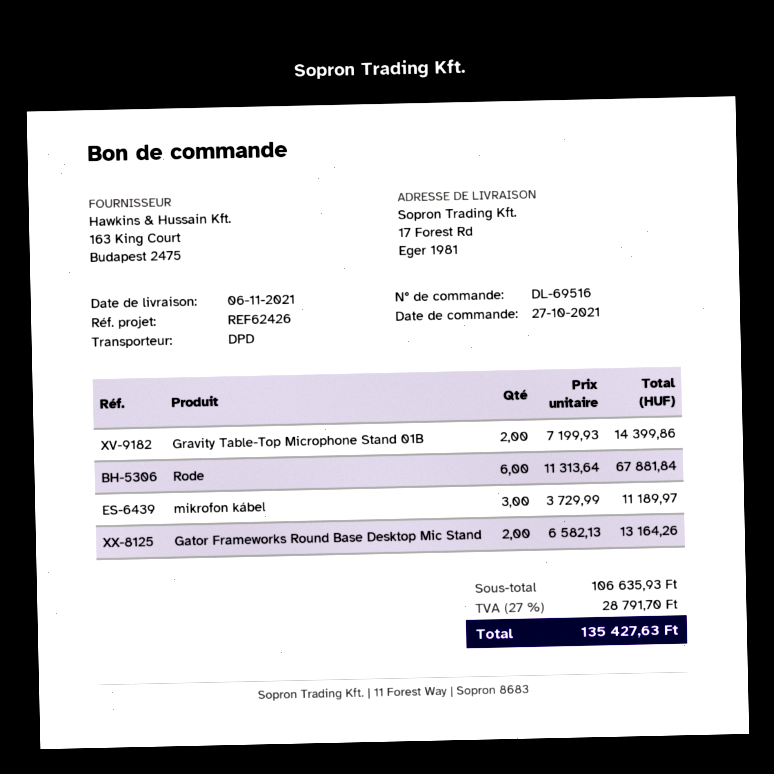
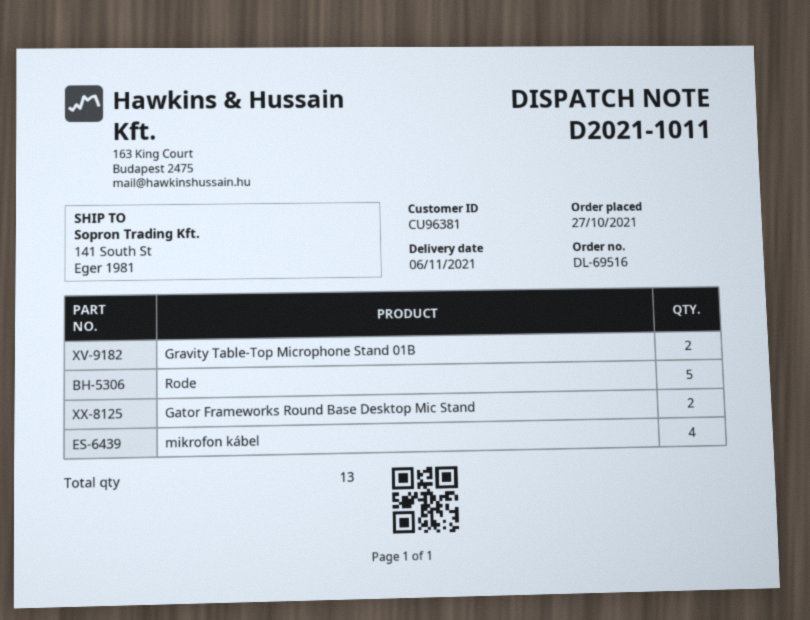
ship to: 17 Forest Rd, Eger 1981 -> 141 South St, Eger 1981
Rode: 6 -> 5
mikrofon kábel: 3 -> 4

